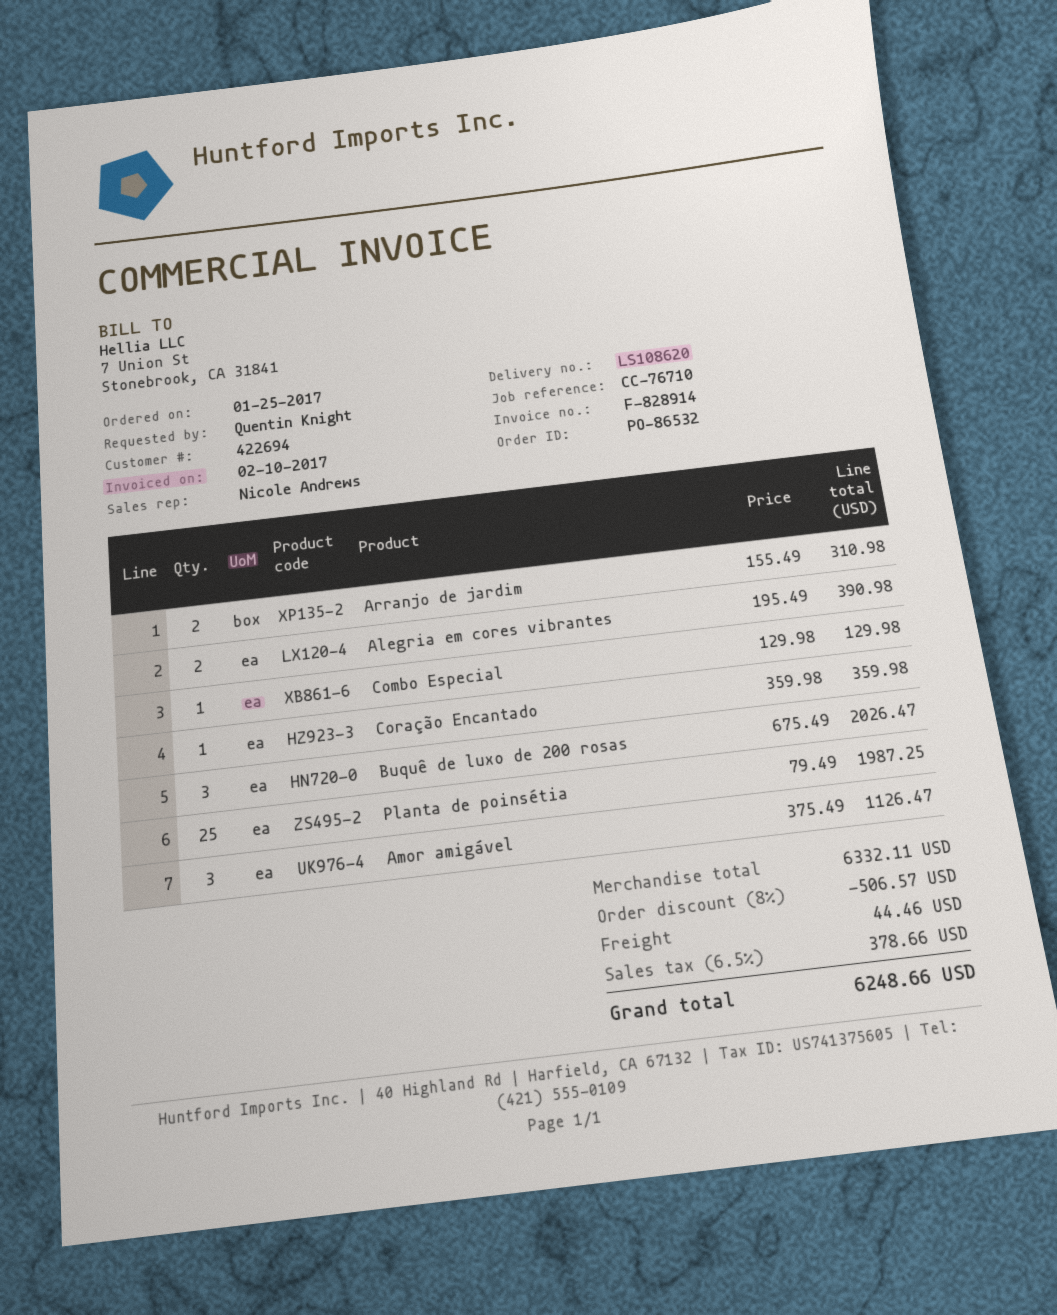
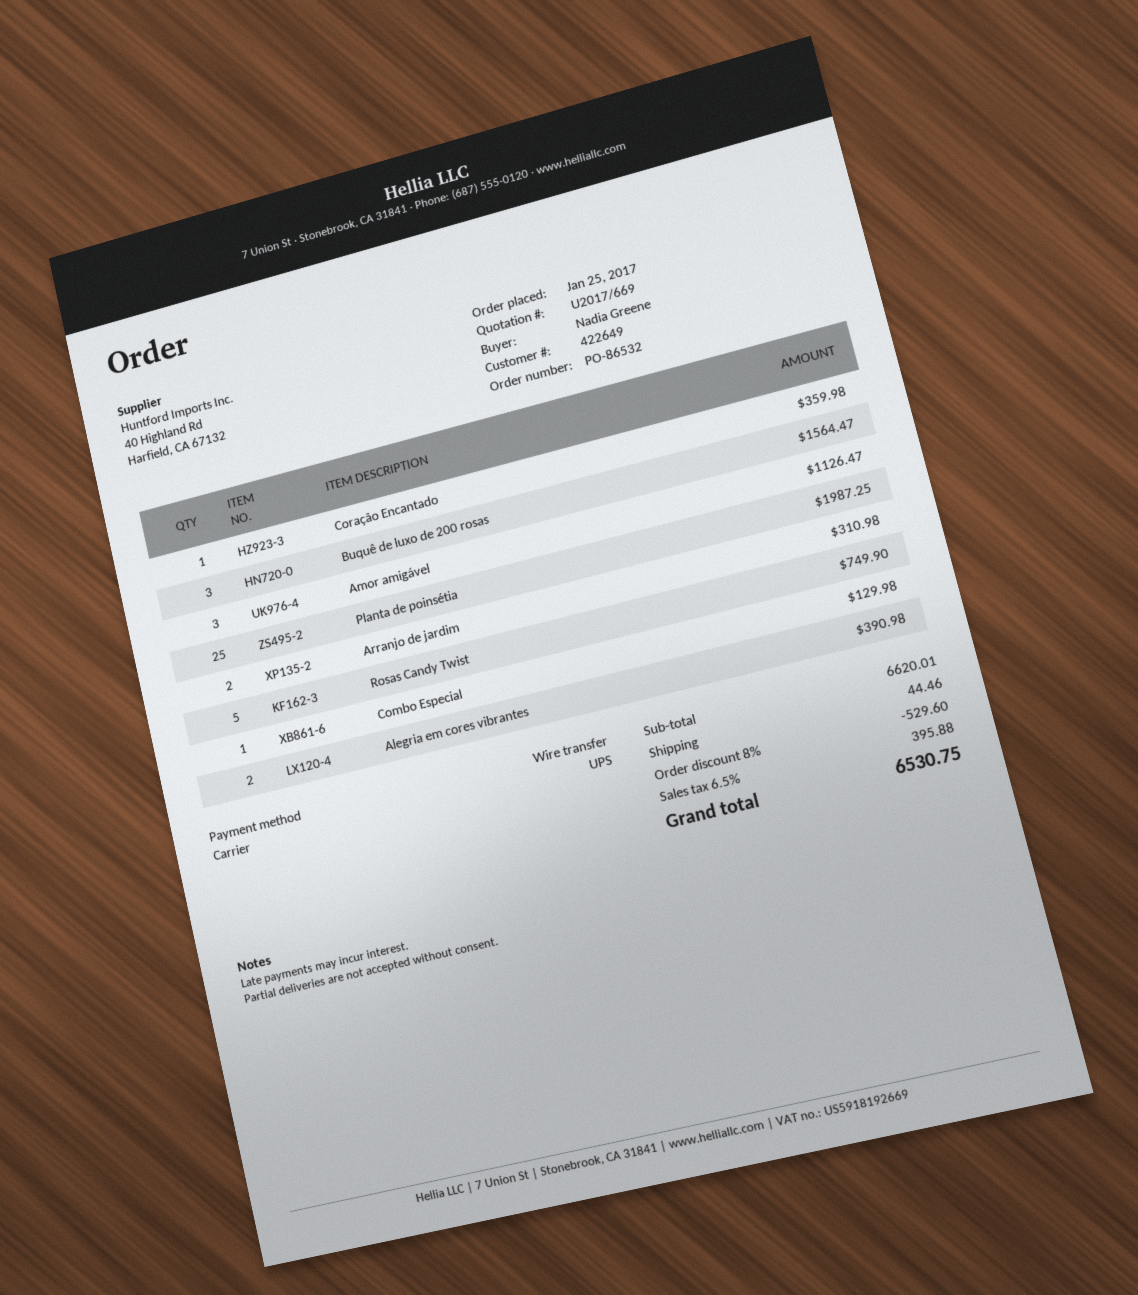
customer number: 422694 -> 422649
ordered by: Quentin Knight -> Nadia Greene
Buquê de luxo de 200 rosas: 3 for 2026.47 -> 3 for 1564.47
Rosas Candy Twist: none -> 5 for 749.90
subtotal: 6332.11 -> 6620.01
discount: 8% = 506.57 -> 8% = 529.60
tax: 6.5% = 378.66 -> 6.5% = 395.88
total: 6248.66 -> 6530.75

